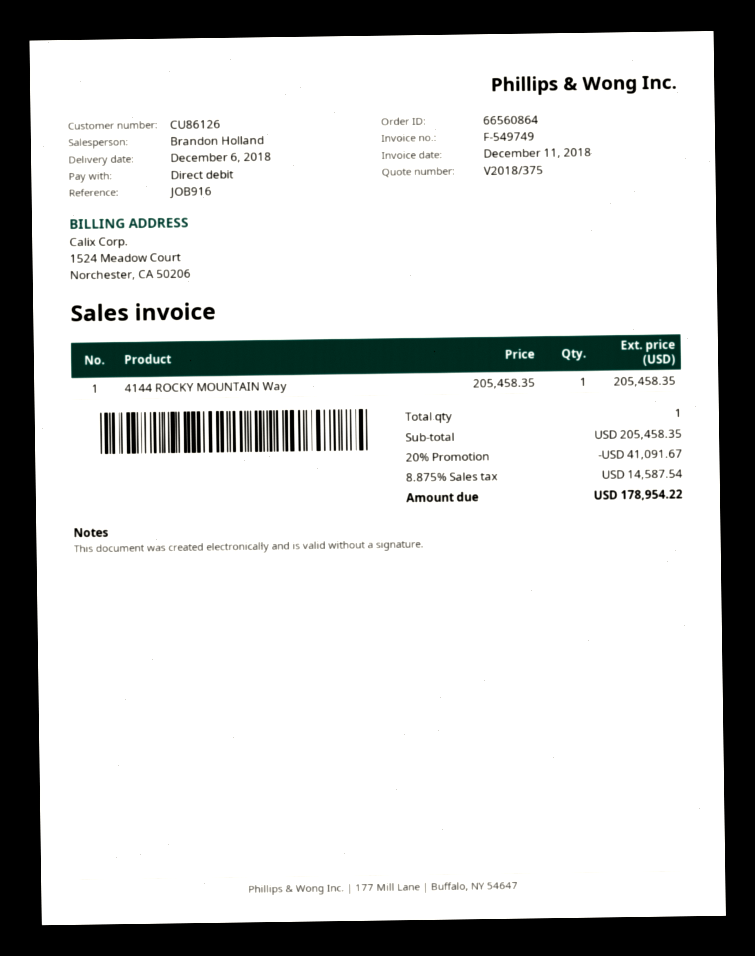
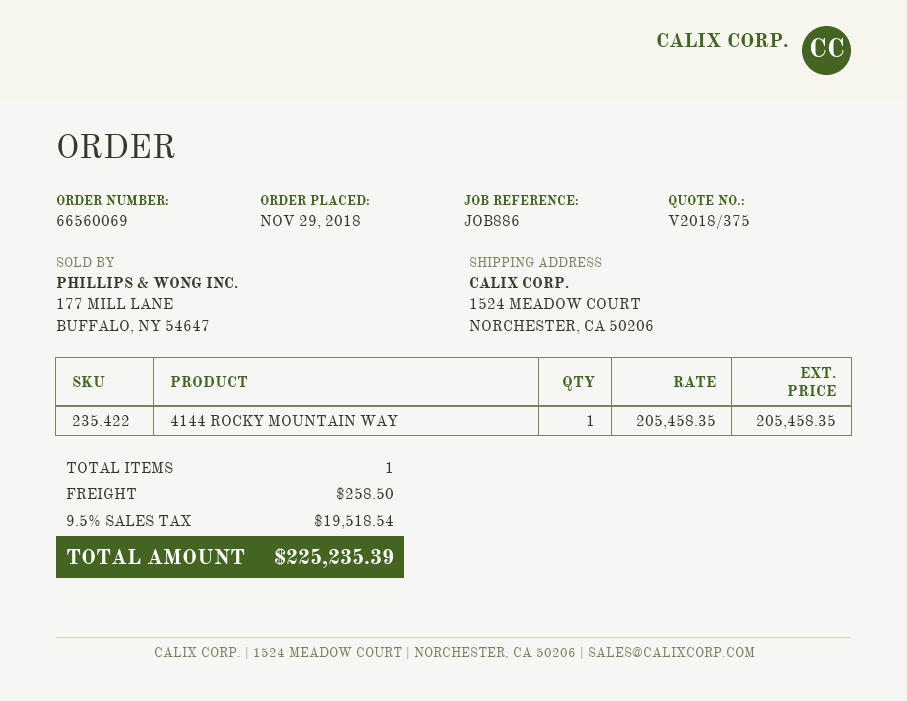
order number: 66560864 -> 66560069
reference: JOB916 -> JOB886
discount: 20% = 41091.67 -> none
shipping: none -> 258.50
tax: 8.875% = 14587.54 -> 9.5% = 19518.54
total: 178954.22 -> 225235.39

